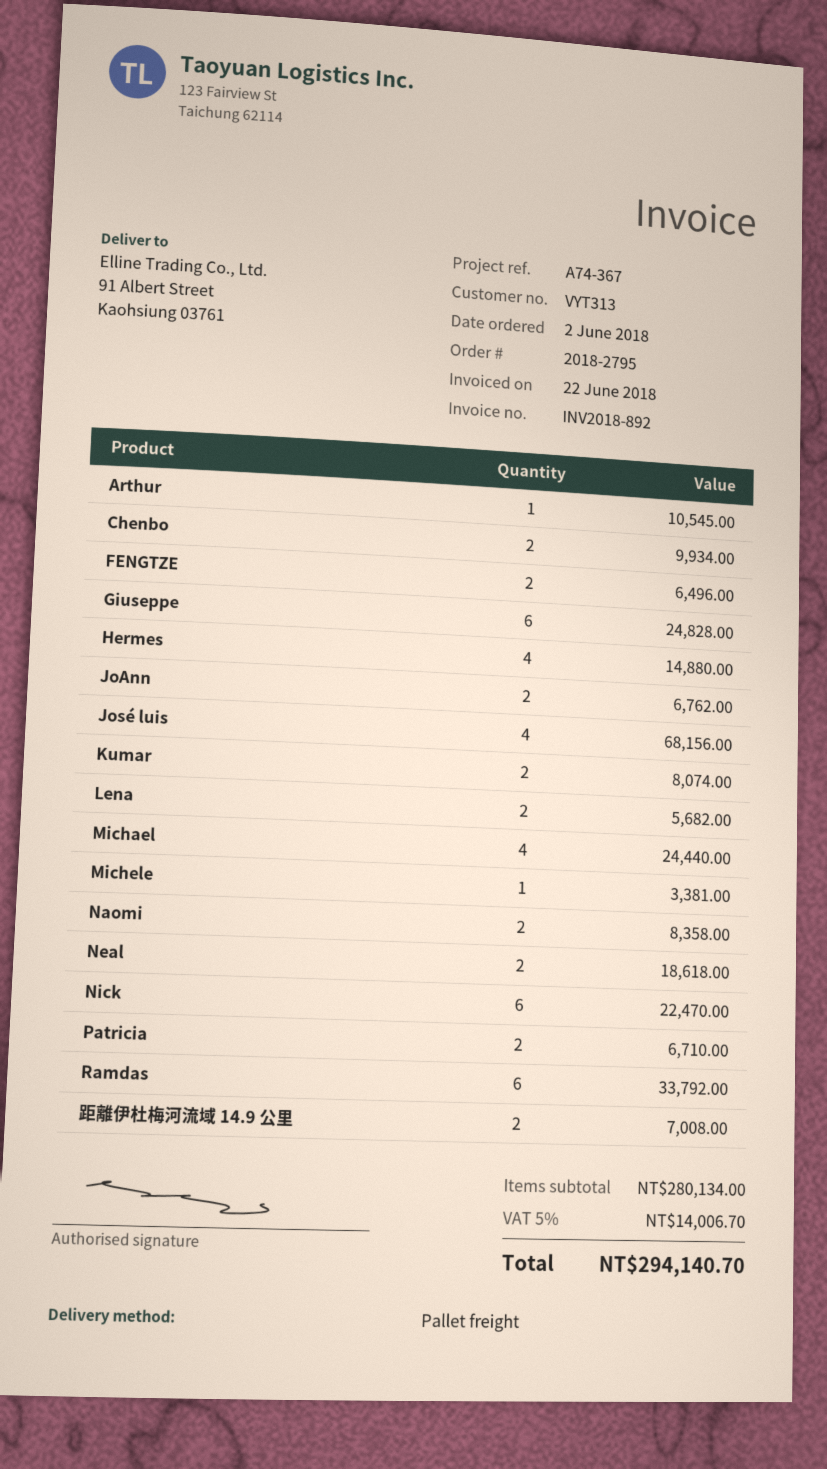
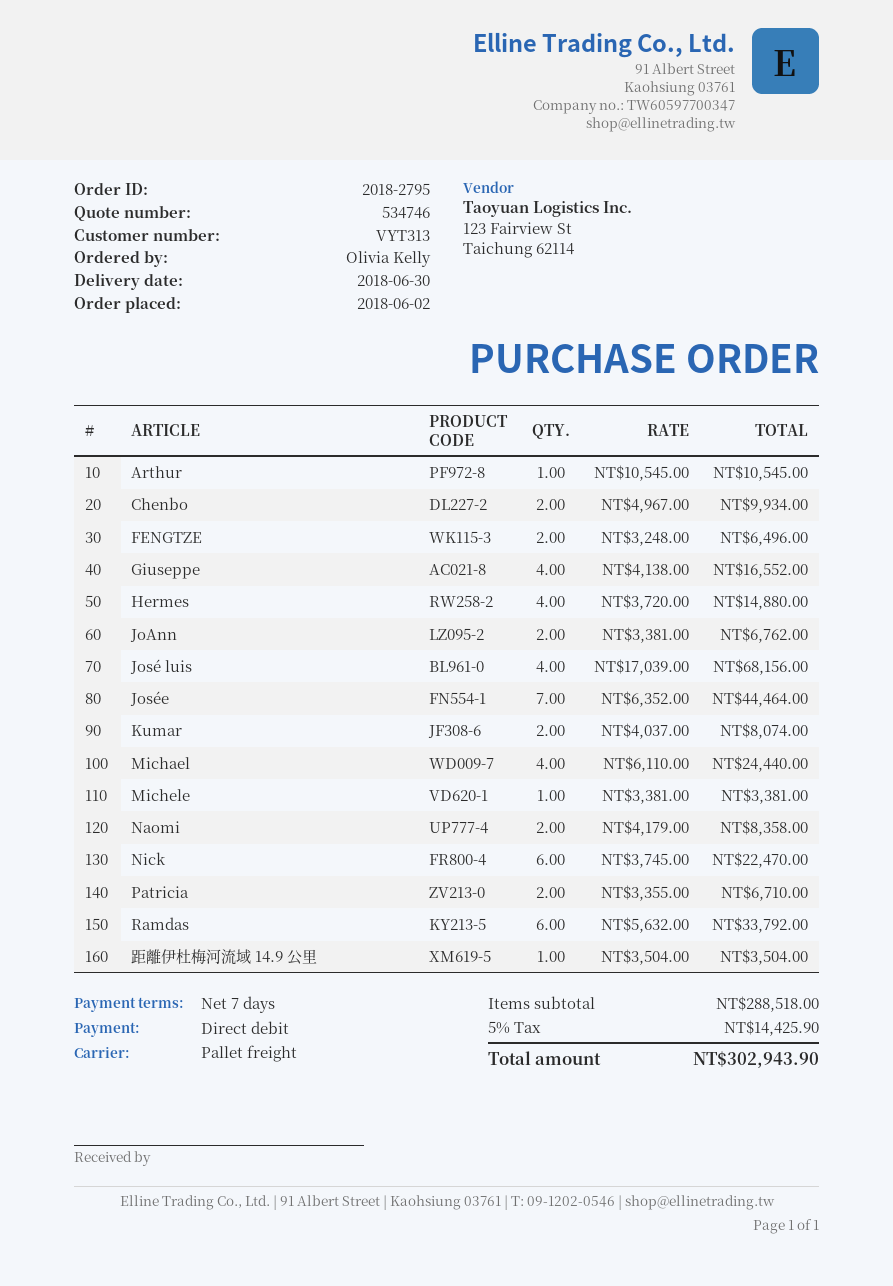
Giuseppe: 6 for 24828.00 -> 4 for 16552.00
Lena: 2 for 5682.00 -> none
Neal: 2 for 18618.00 -> none
距離伊杜梅河流域 14.9 公里: 2 for 7008.00 -> 1 for 3504.00
Josée: none -> 7 for 44464.00
subtotal: 280134.00 -> 288518.00
tax: 5% = 14006.70 -> 5% = 14425.90
total: 294140.70 -> 302943.90

